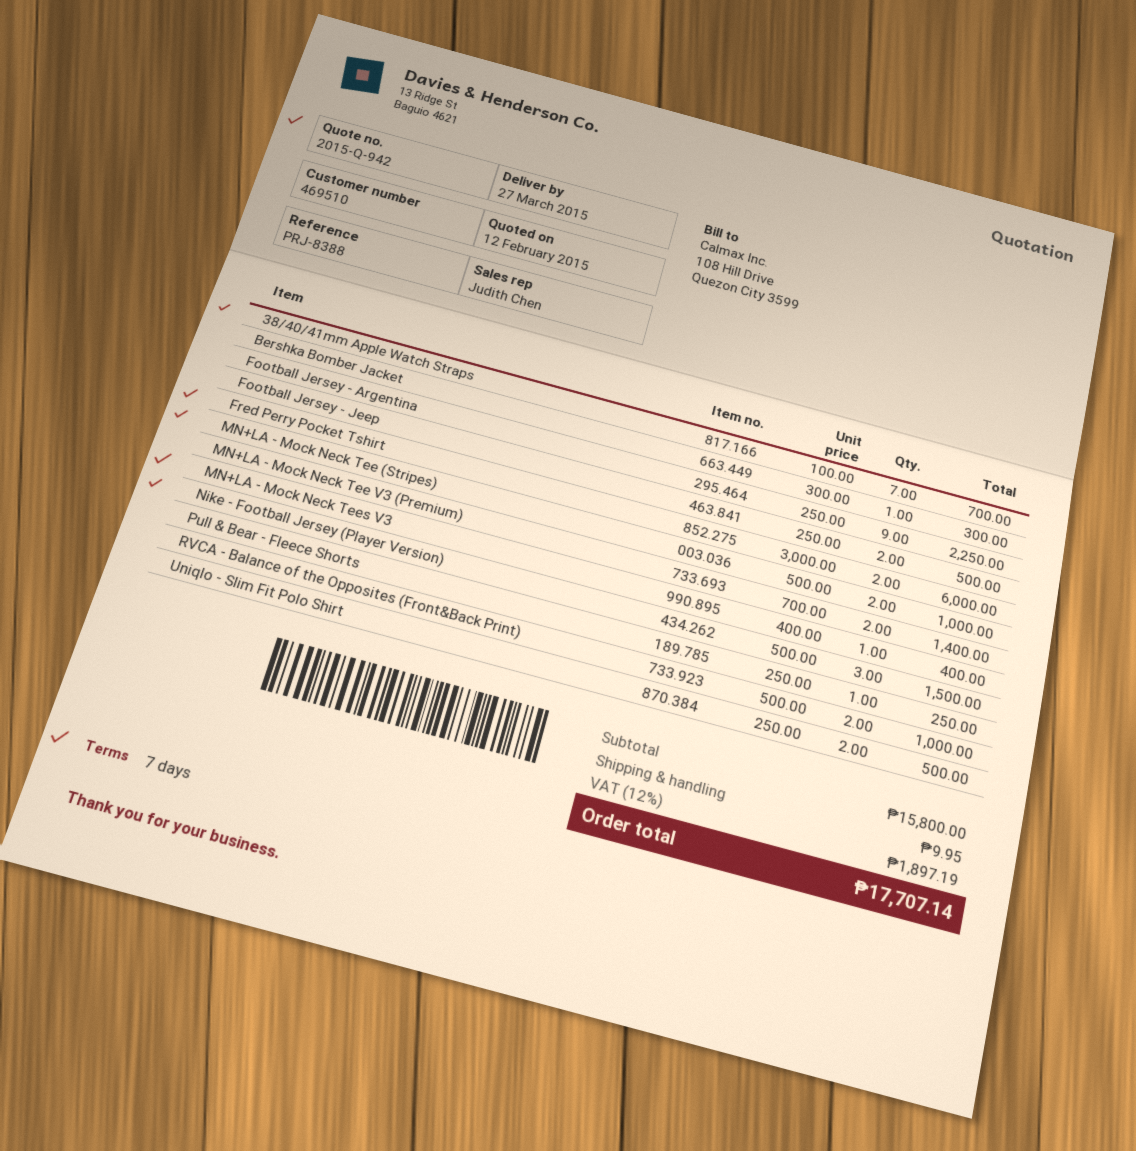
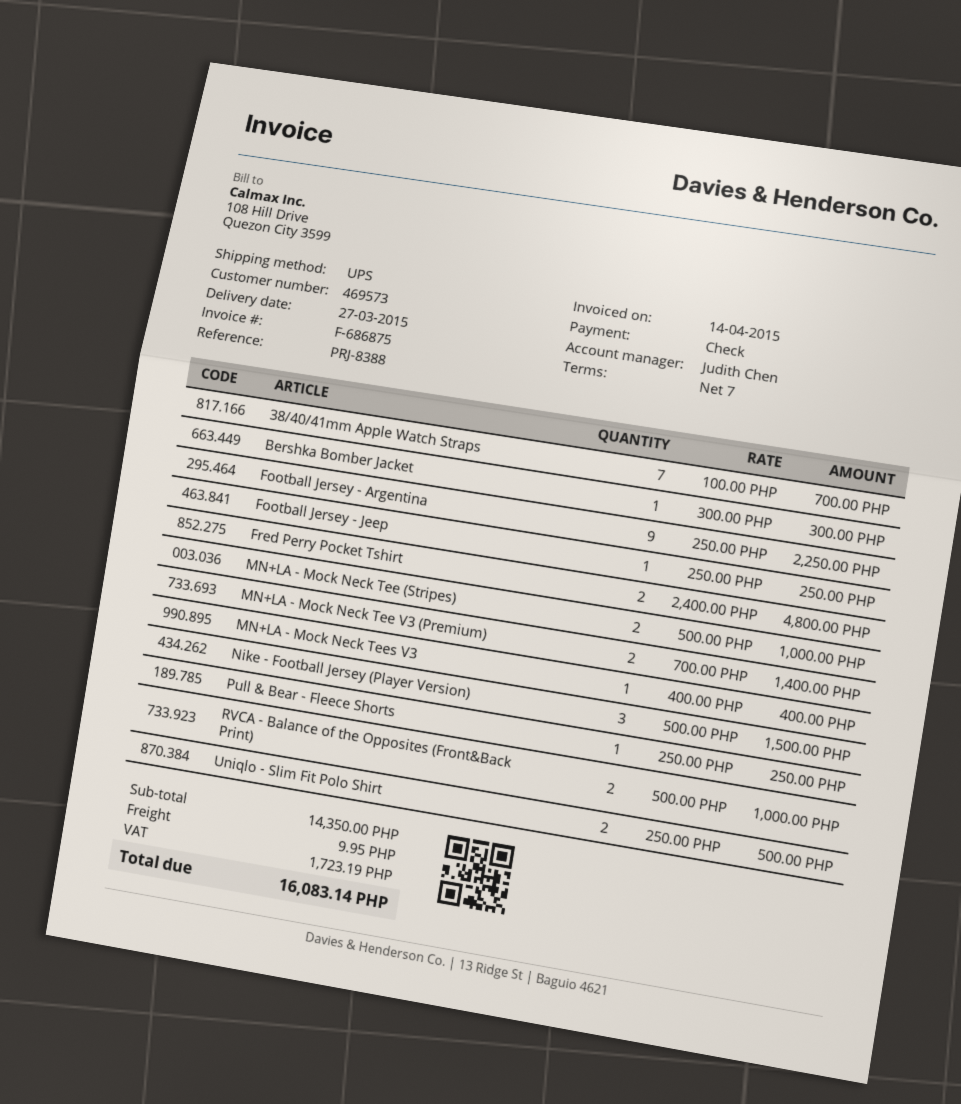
customer number: 469510 -> 469573
Football Jersey - Jeep: 2 x 250.00 = 500.00 -> 1 x 250.00 = 250.00
Fred Perry Pocket Tshirt: 2 x 3000.00 = 6000.00 -> 2 x 2400.00 = 4800.00
subtotal: 15800.00 -> 14350.00
tax: 1897.19 -> 1723.19
total: 17707.14 -> 16083.14

